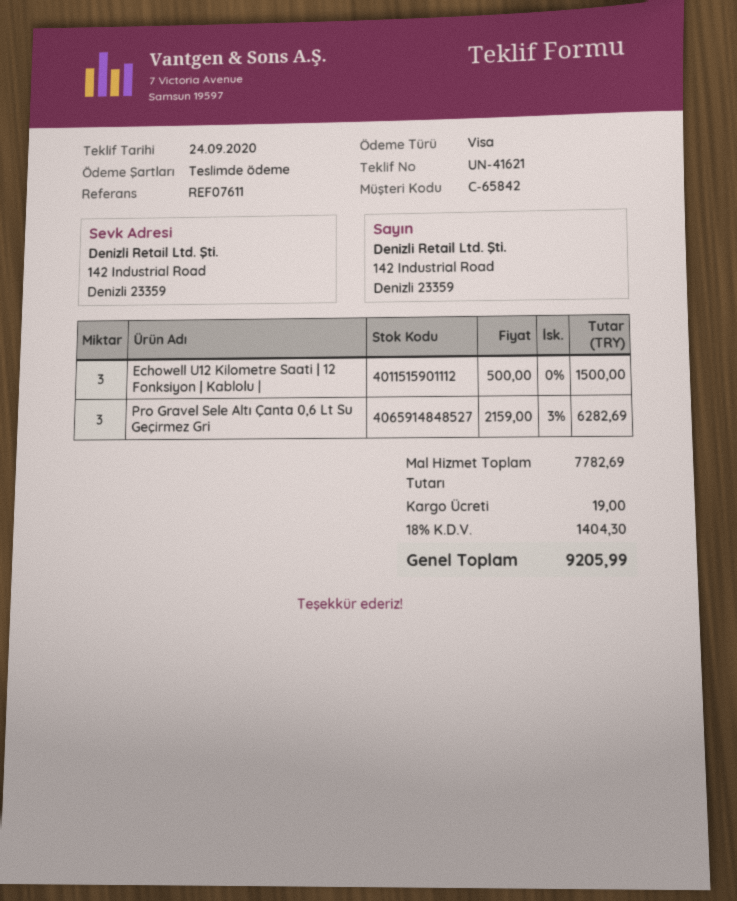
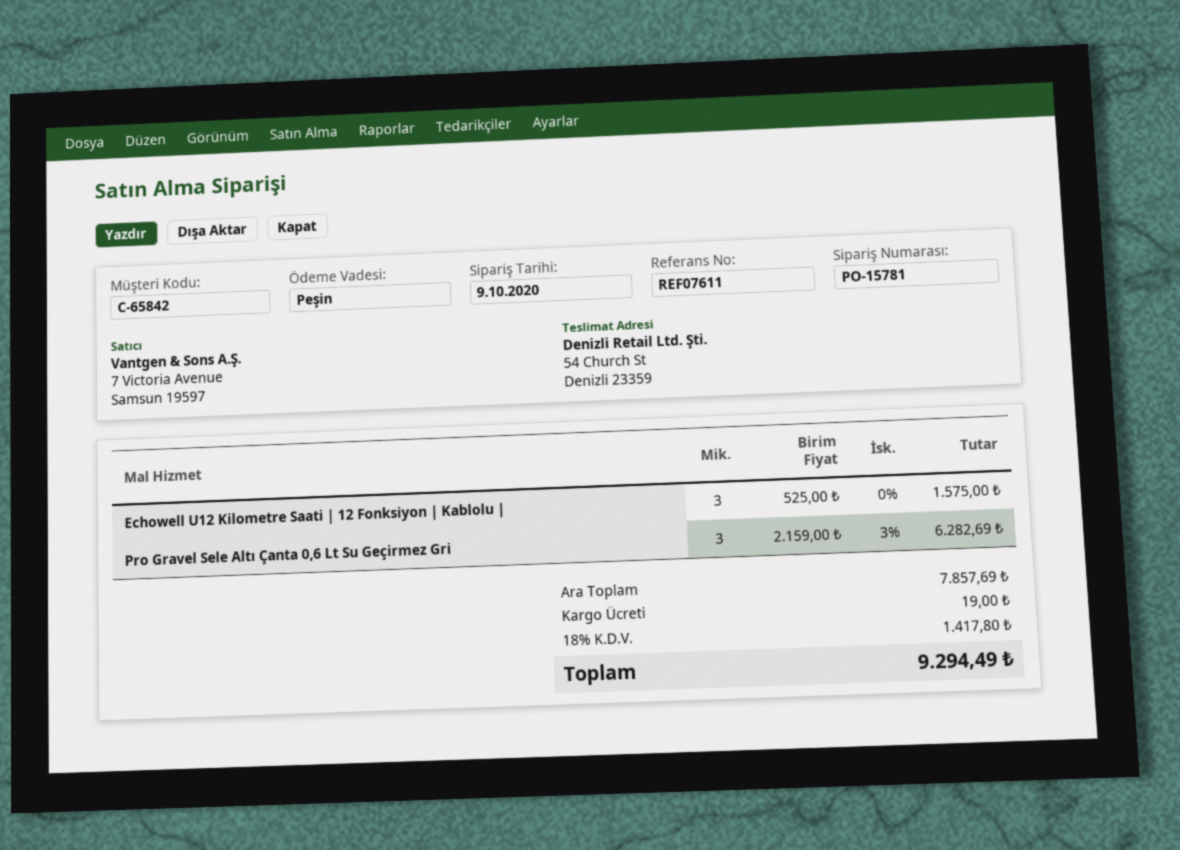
ship to: 142 Industrial Road, Denizli 23359 -> 54 Church St, Denizli 23359
Echowell U12 Kilometre Saati | 12 Fonksiyon | Kablolu |: 3 x 500.00 = 1500.00 -> 3 x 525.00 = 1575.00
subtotal: 7782.69 -> 7857.69
tax: 18% = 1404.30 -> 18% = 1417.80
total: 9205.99 -> 9294.49

